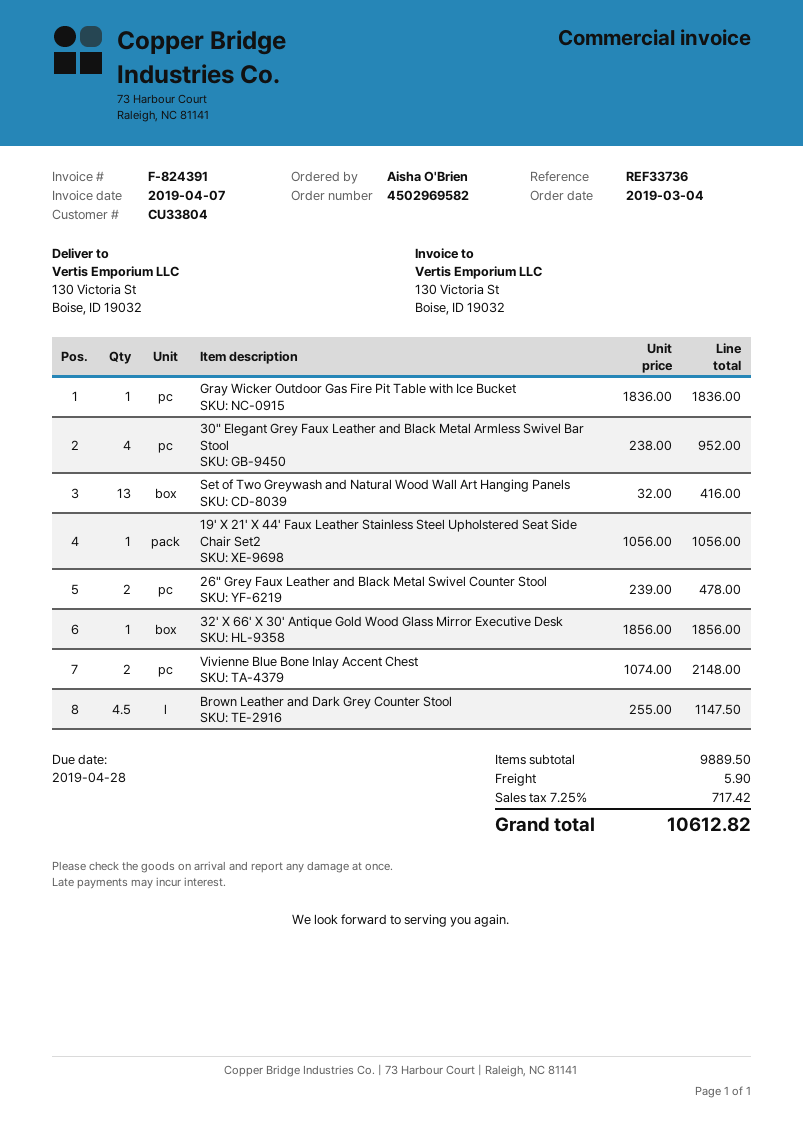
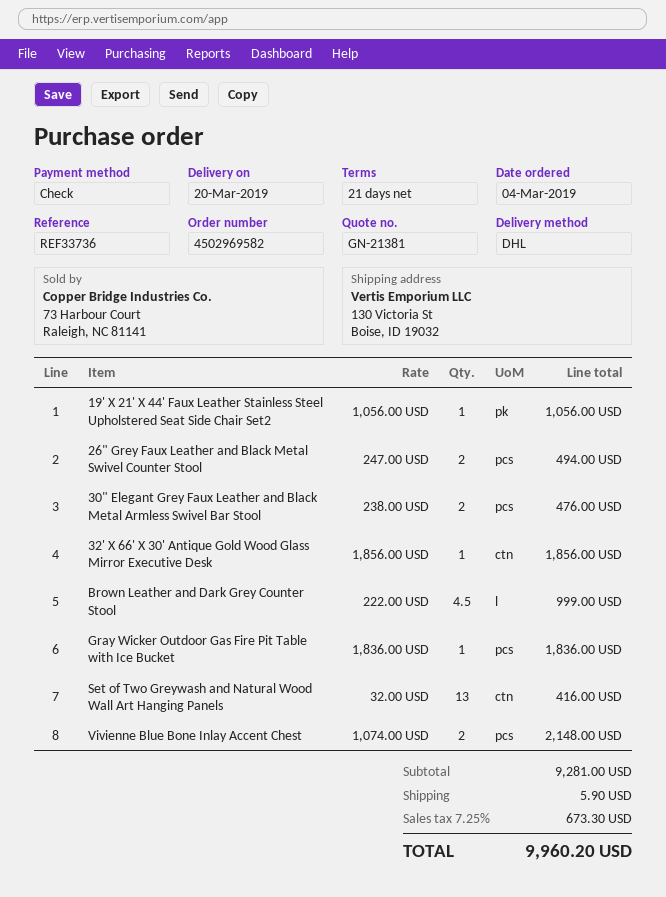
30" Elegant Grey Faux Leather and Black Metal Armless Swivel Bar Stool: 4 x 238.00 = 952.00 -> 2 x 238.00 = 476.00
26" Grey Faux Leather and Black Metal Swivel Counter Stool: 2 x 239.00 = 478.00 -> 2 x 247.00 = 494.00
Brown Leather and Dark Grey Counter Stool: 4.5 x 255.00 = 1147.50 -> 4.5 x 222.00 = 999.00
subtotal: 9889.50 -> 9281.00
tax: 7.25% = 717.42 -> 7.25% = 673.30
total: 10612.82 -> 9960.20

